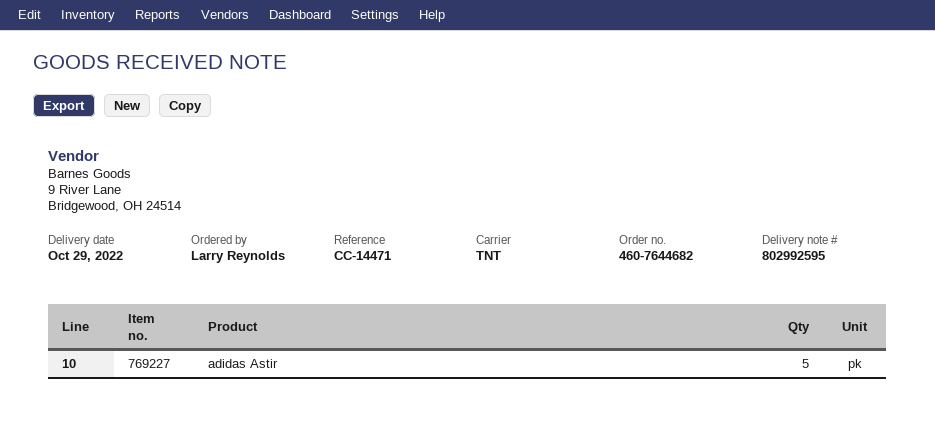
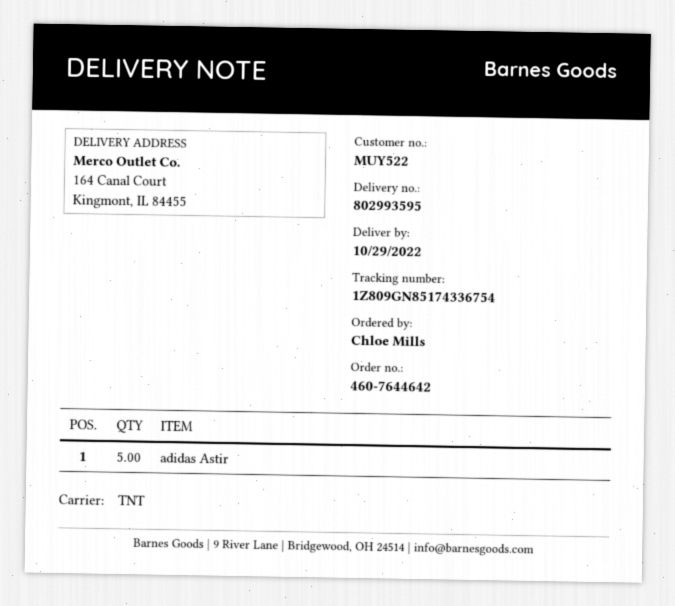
order number: 460-7644682 -> 460-7644642
delivery note number: 802992595 -> 802993595
ordered by: Larry Reynolds -> Chloe Mills

